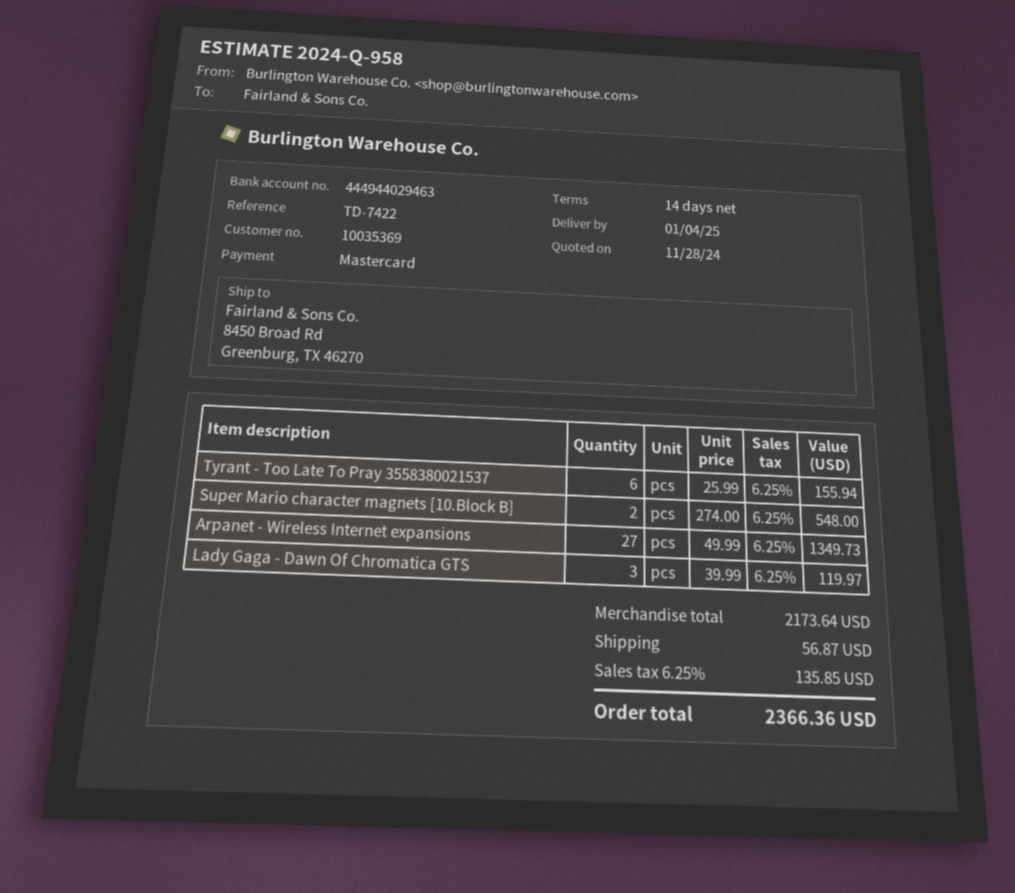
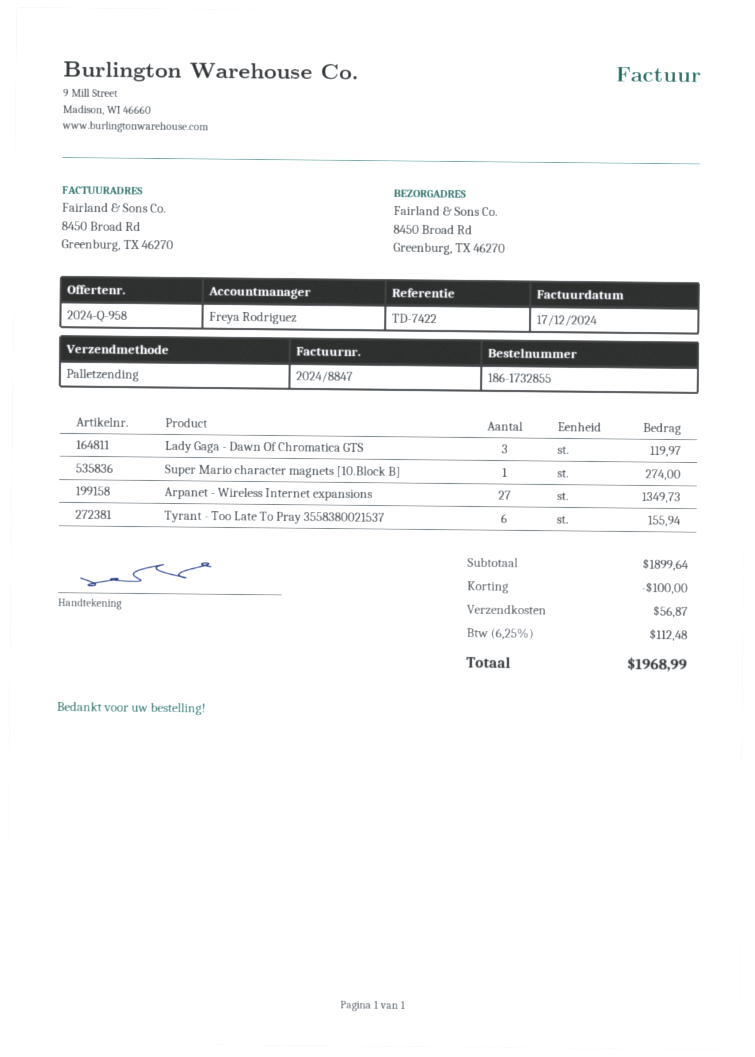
Super Mario character magnets [10.Block B]: 2 for 548.00 -> 1 for 274.00
subtotal: 2173.64 -> 1899.64
discount: none -> 100.00
tax: 6.25% = 135.85 -> 6.25% = 112.48
total: 2366.36 -> 1968.99

